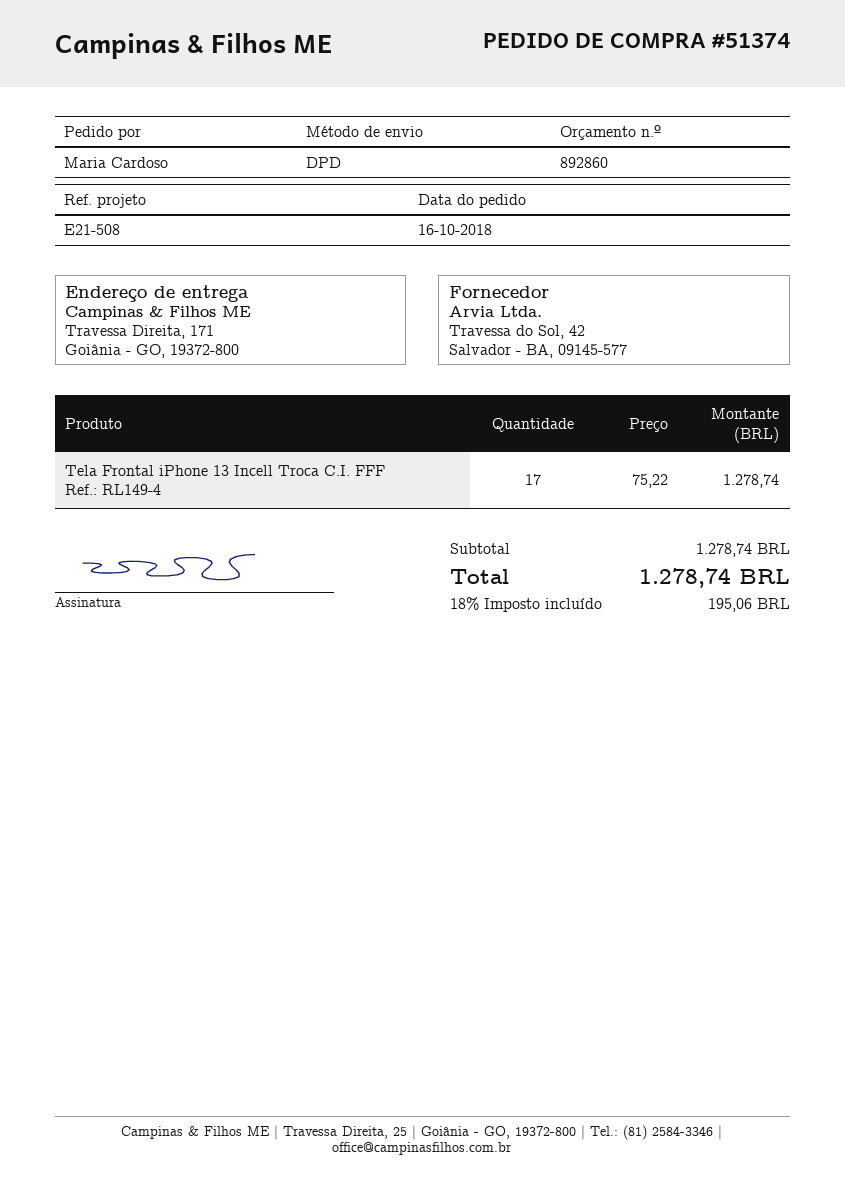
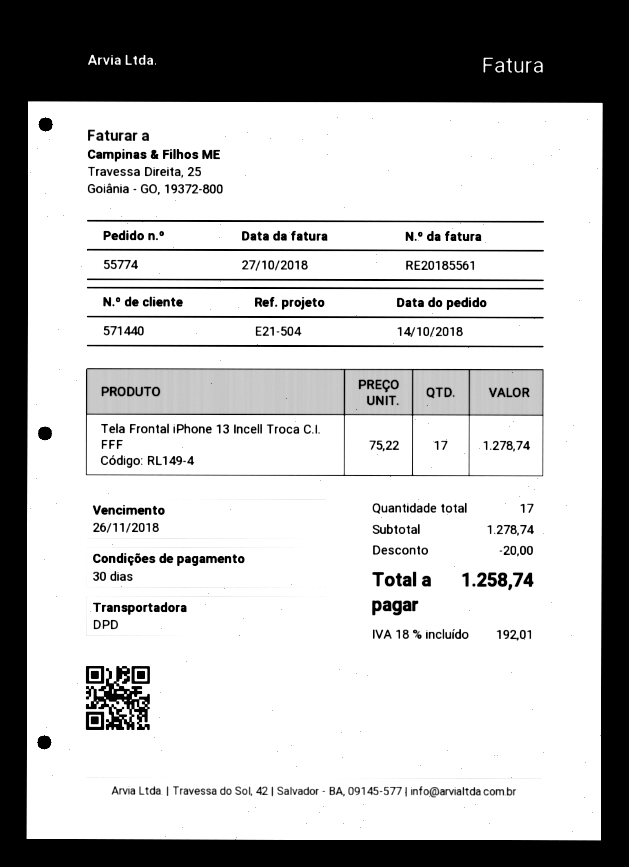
order number: 51374 -> 55774
order date: 2018-10-16 -> 2018-10-14
reference: E21-508 -> E21-504
discount: none -> 20.00
tax: 18% = 195.06 -> 18% = 192.01
total: 1278.74 -> 1258.74

